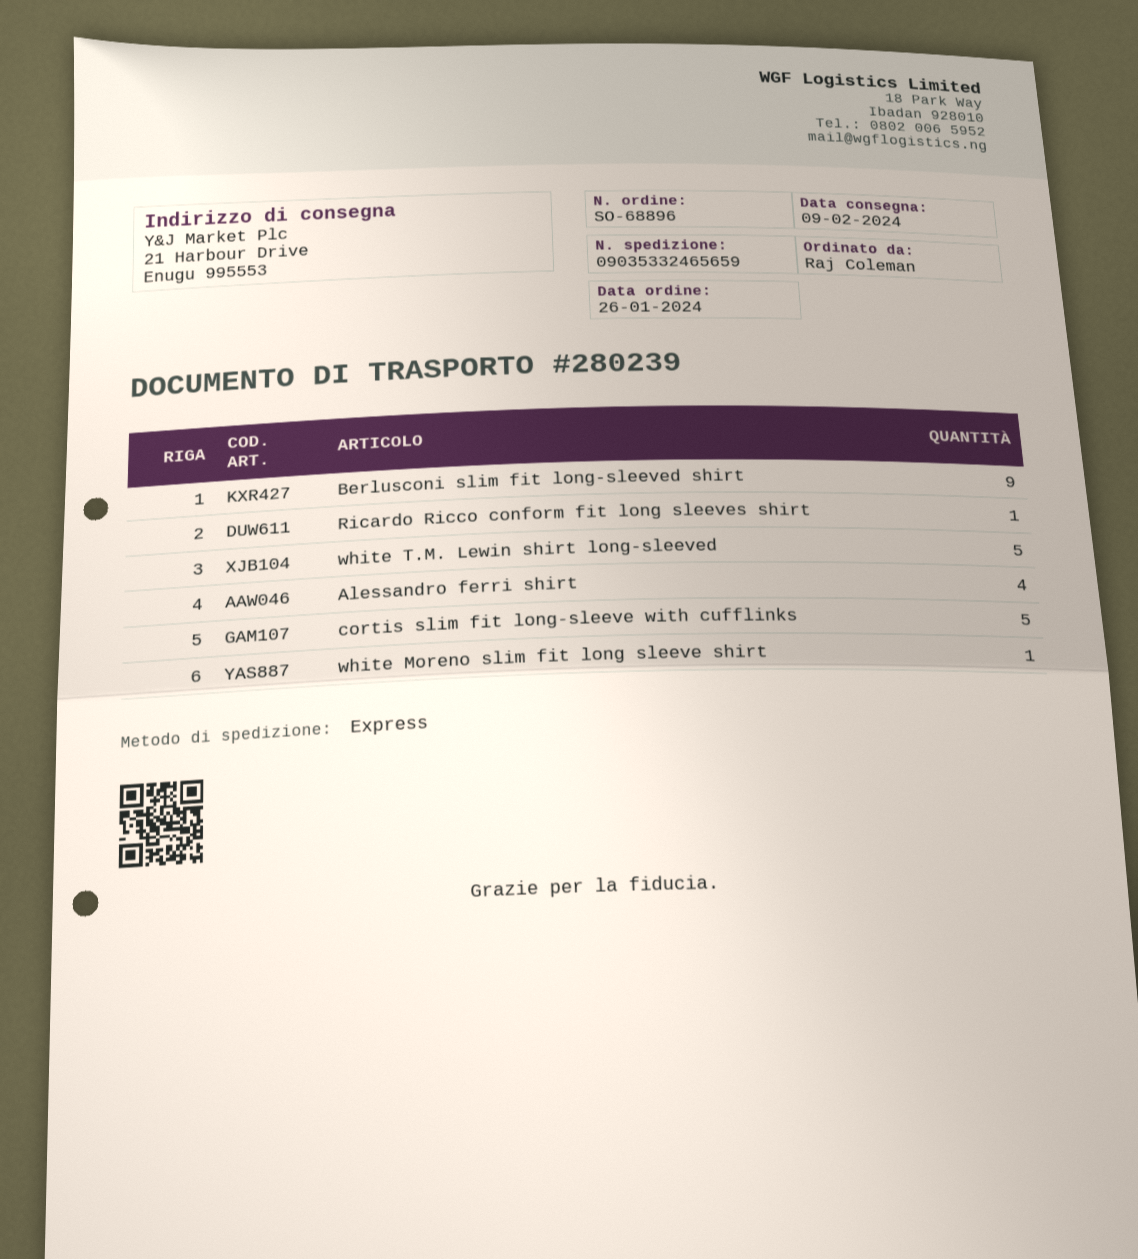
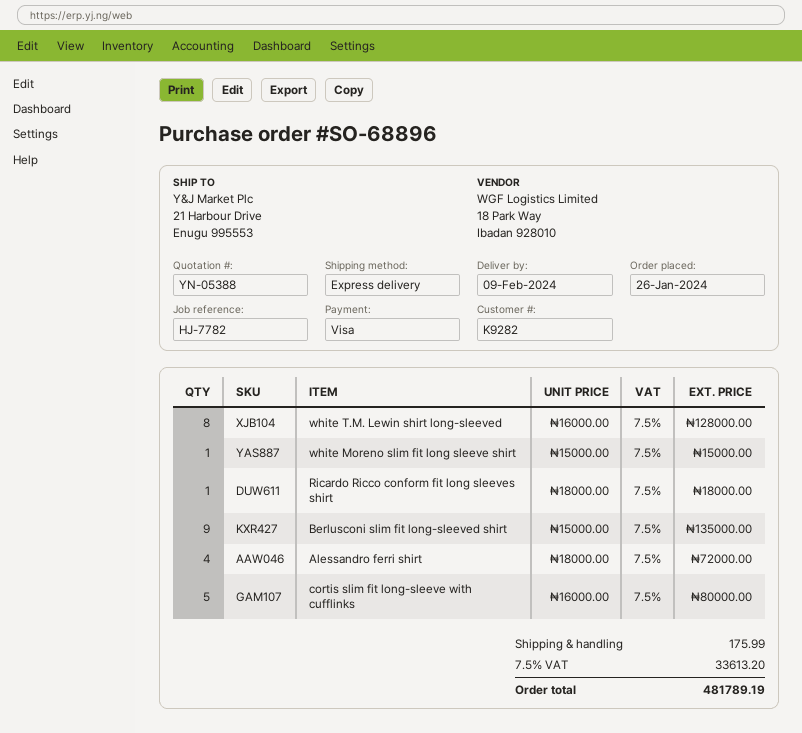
white T.M. Lewin shirt long-sleeved: 5 -> 8

